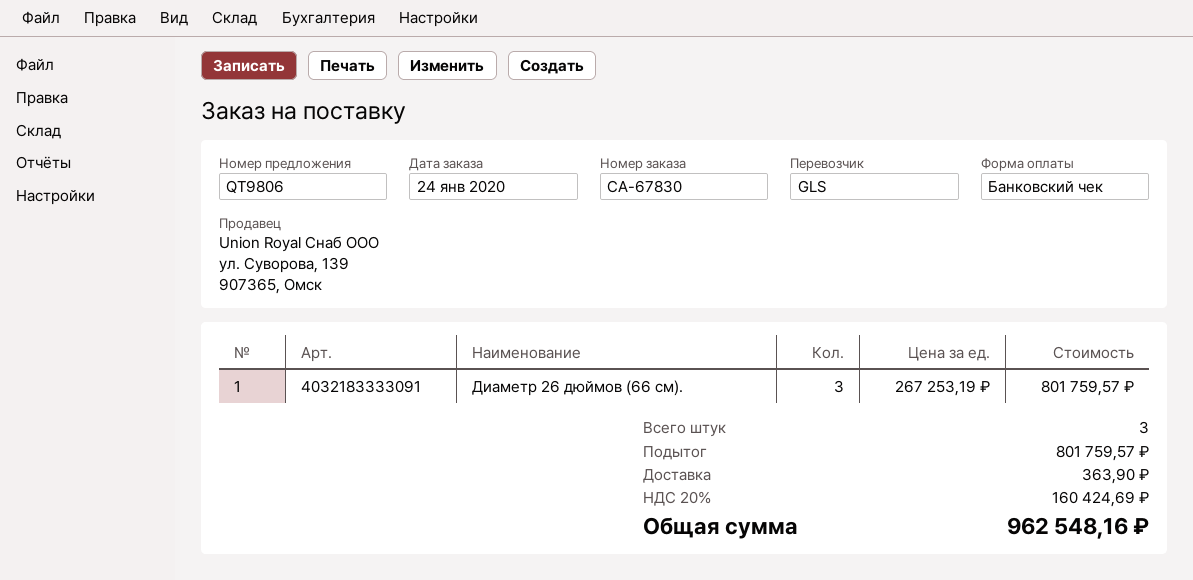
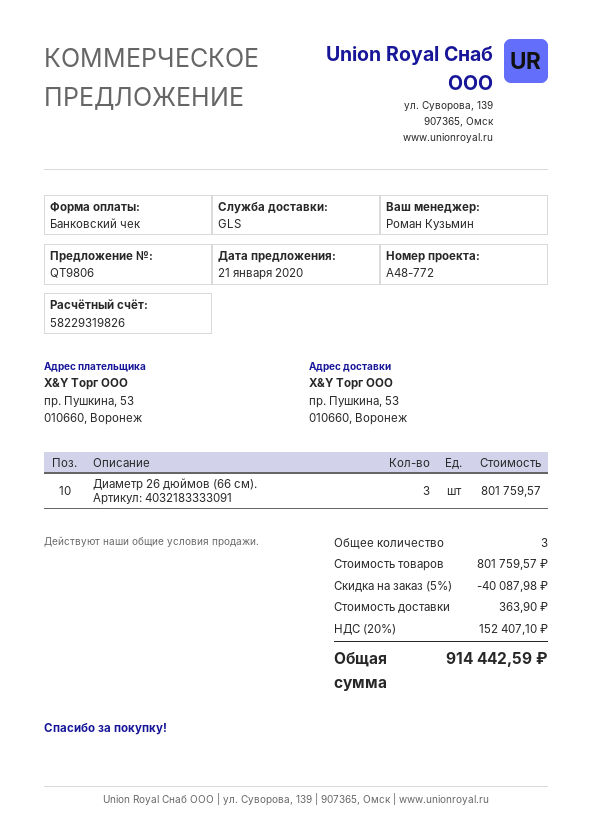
discount: none -> 5% = 40087.98
tax: 20% = 160424.69 -> 20% = 152407.10
total: 962548.16 -> 914442.59

